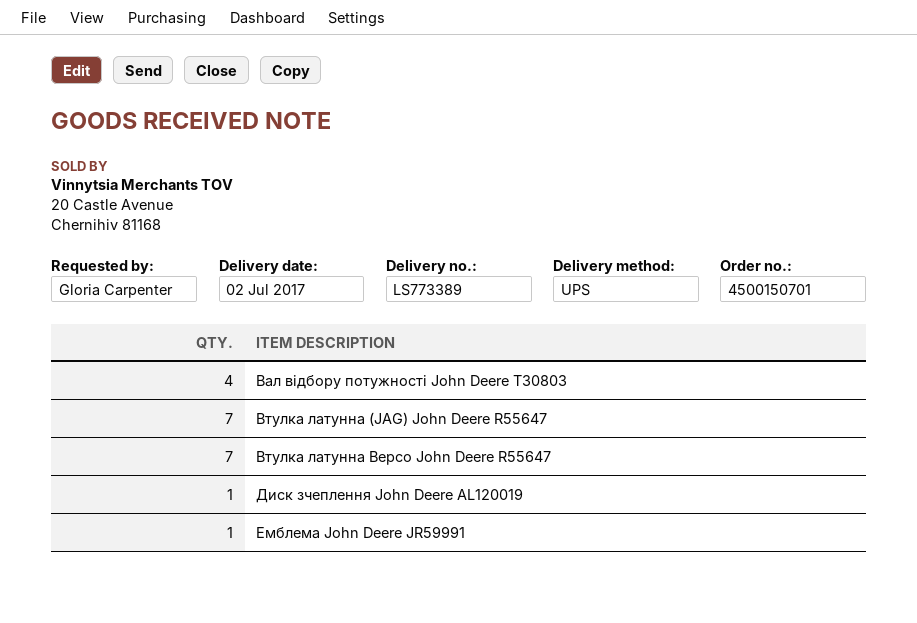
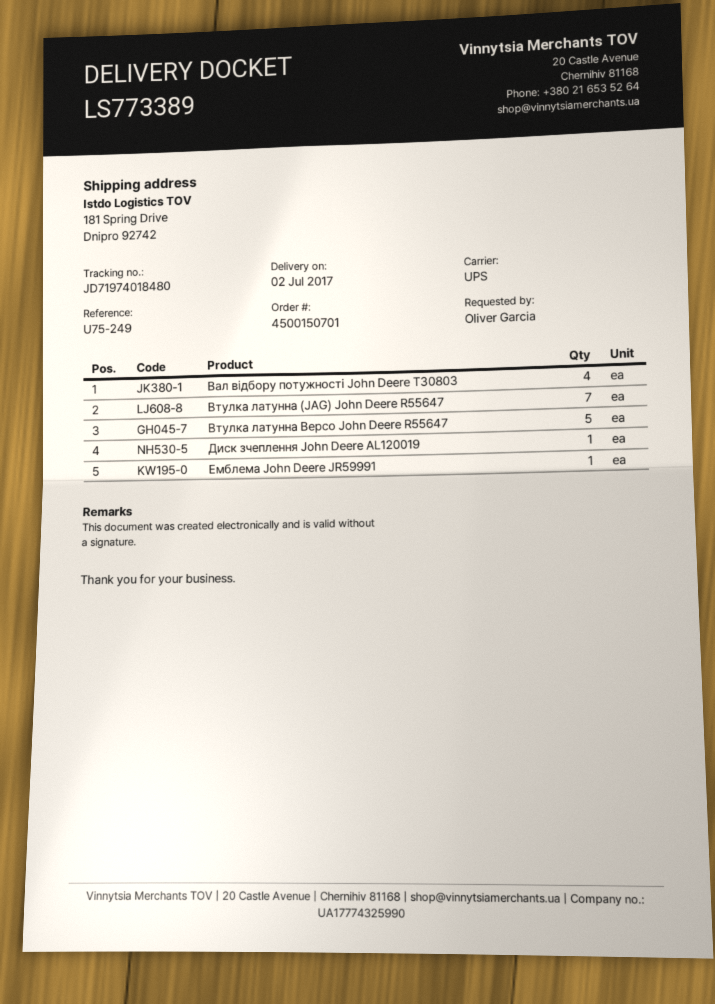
ordered by: Gloria Carpenter -> Oliver Garcia
Втулка латунна Bepco John Deere R55647: 7 -> 5

